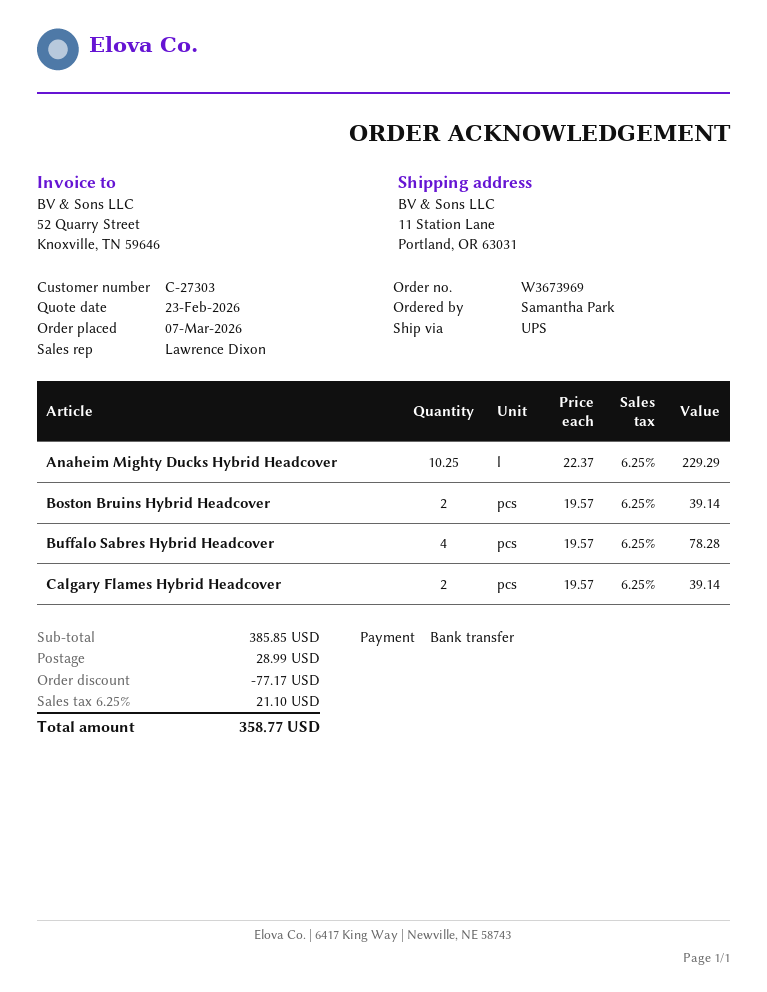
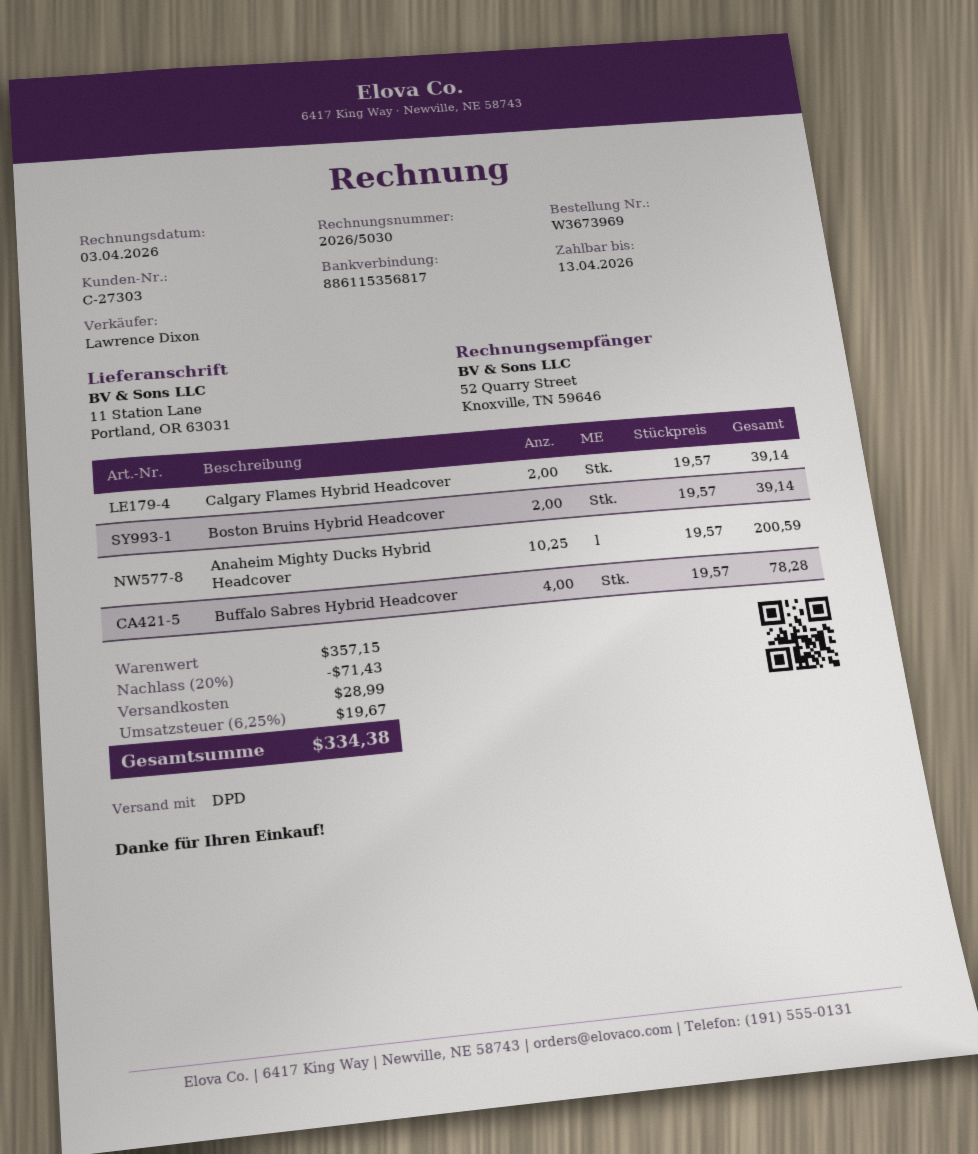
shipping method: UPS -> DPD
Anaheim Mighty Ducks Hybrid Headcover: 10.25 x 22.37 = 229.29 -> 10.25 x 19.57 = 200.59
subtotal: 385.85 -> 357.15
discount: 77.17 -> 71.43
tax: 6.25% = 21.10 -> 6.25% = 19.67
total: 358.77 -> 334.38

